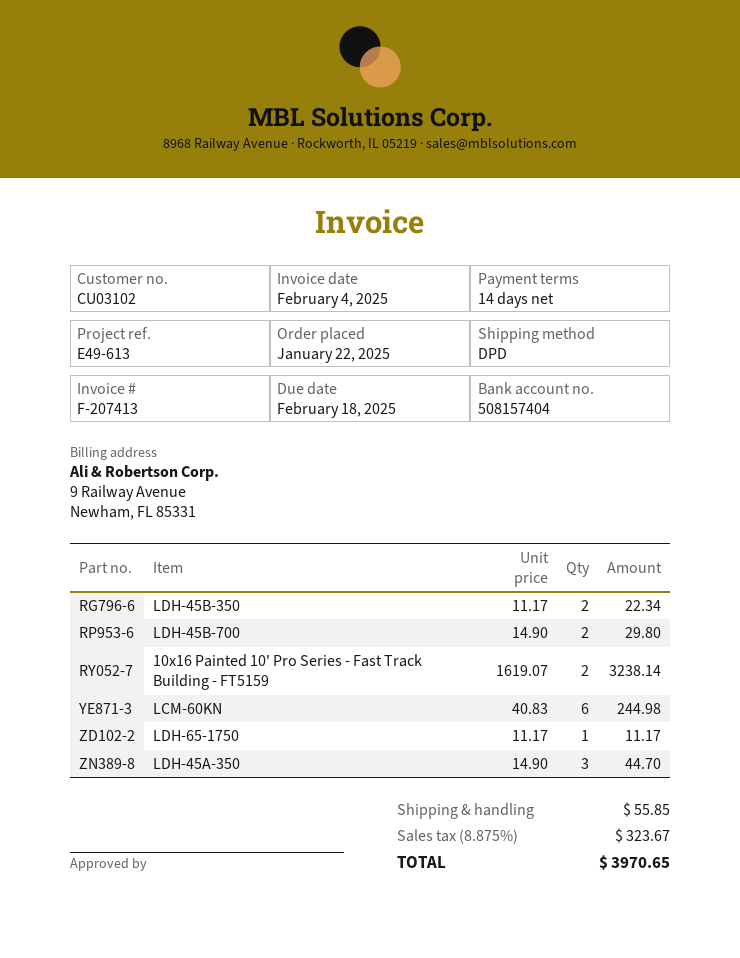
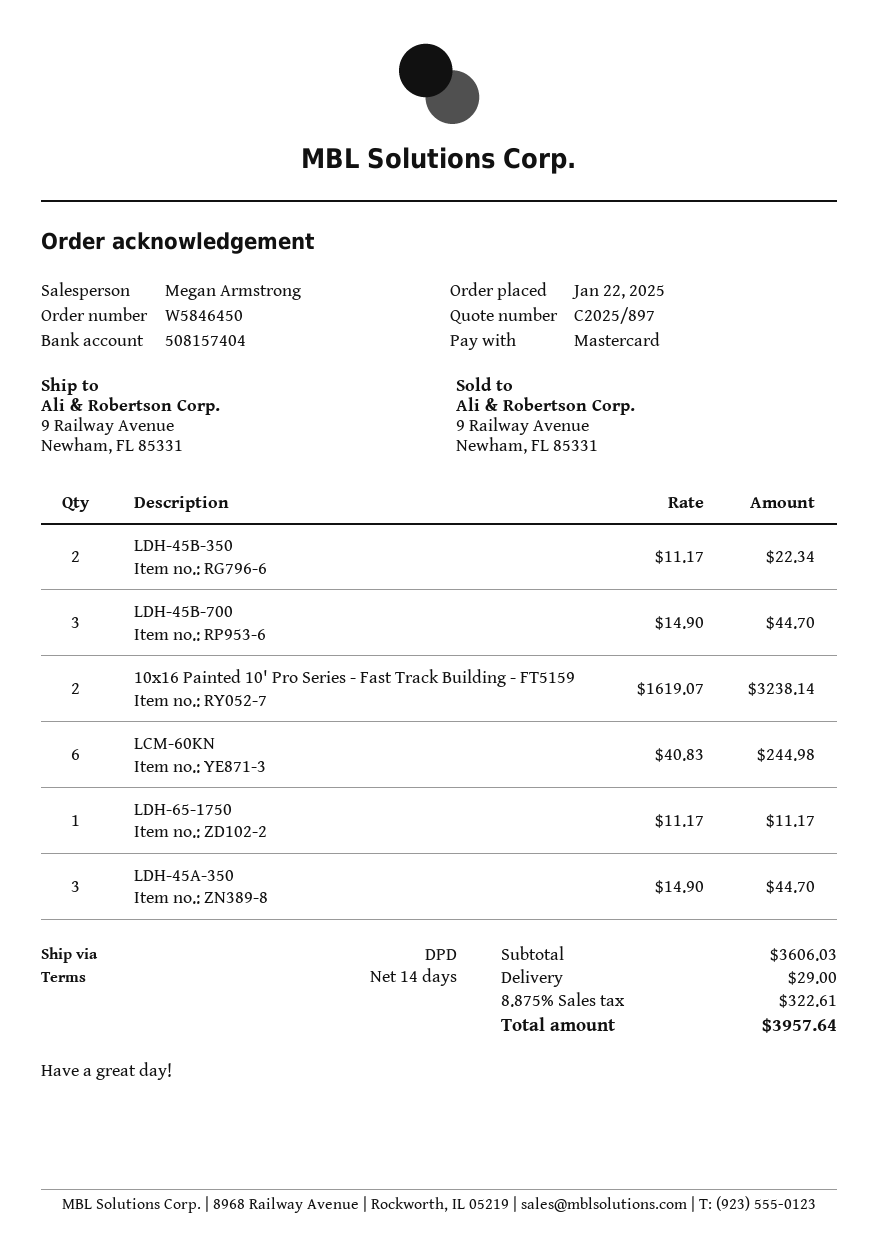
LDH-45B-700: 2 x 14.90 = 29.80 -> 3 x 14.90 = 44.70
shipping: 55.85 -> 29.00
tax: 8.875% = 323.67 -> 8.875% = 322.61
total: 3970.65 -> 3957.64

